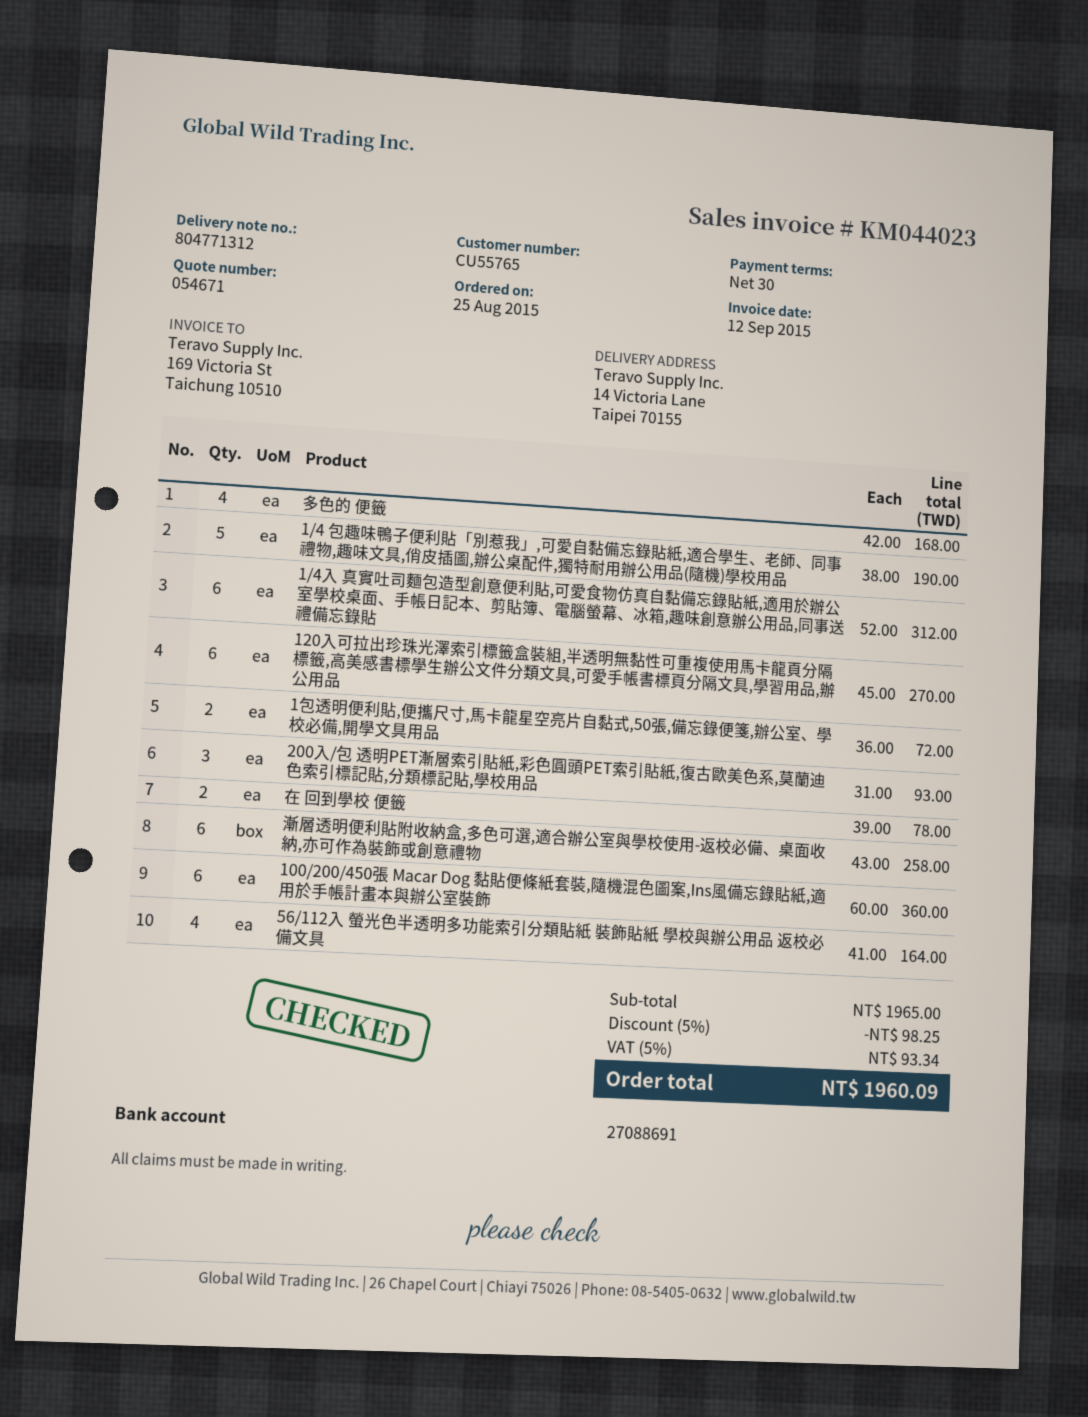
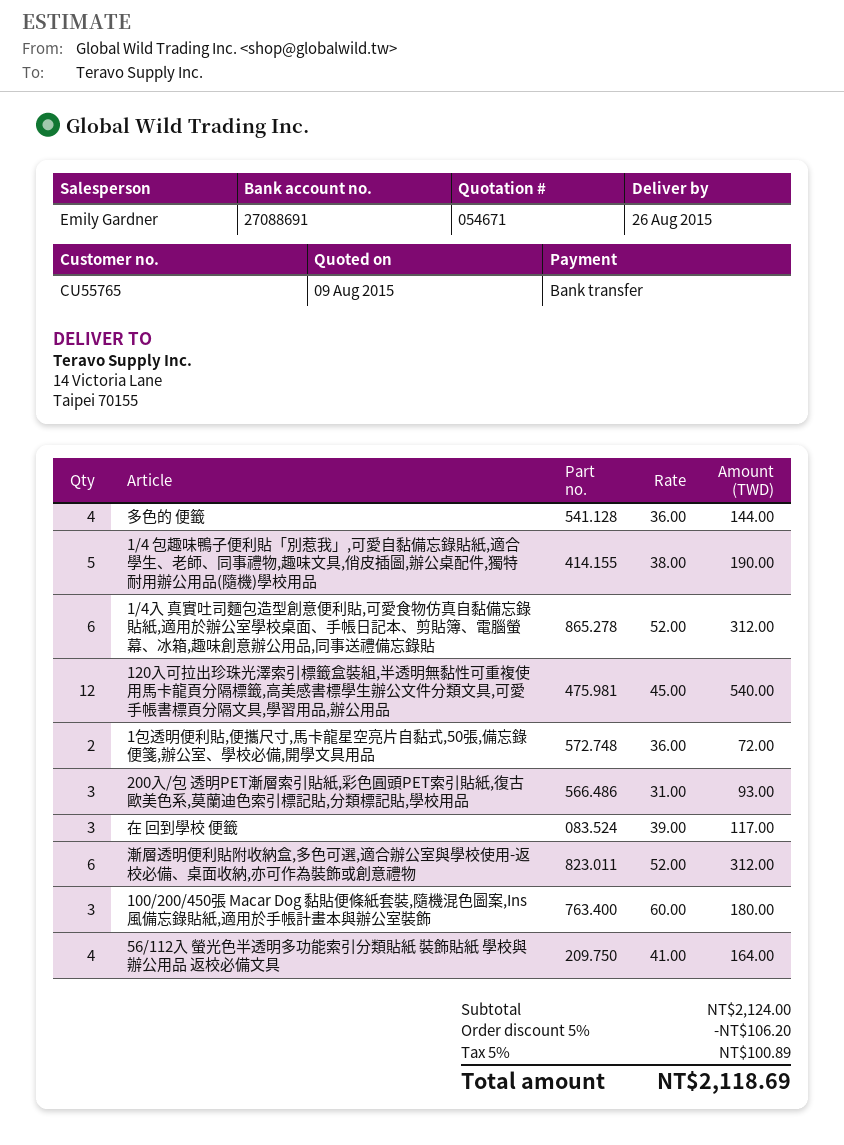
多色的 便籤: 4 x 42.00 = 168.00 -> 4 x 36.00 = 144.00
120入可拉出珍珠光澤索引標籤盒裝組,半透明無黏性可重複使用馬卡龍頁分隔標籤,高美感書標學生辦公文件分類文具,可愛手帳書標頁分隔文具,學習用品,辦公用品: 6 x 45.00 = 270.00 -> 12 x 45.00 = 540.00
在 回到學校 便籤: 2 x 39.00 = 78.00 -> 3 x 39.00 = 117.00
漸層透明便利貼附收納盒,多色可選,適合辦公室與學校使用-返校必備、桌面收納,亦可作為裝飾或創意禮物: 6 x 43.00 = 258.00 -> 6 x 52.00 = 312.00
100/200/450張 Macar Dog 黏貼便條紙套裝,隨機混色圖案,Ins風備忘錄貼紙,適用於手帳計畫本與辦公室裝飾: 6 x 60.00 = 360.00 -> 3 x 60.00 = 180.00
subtotal: 1965.00 -> 2124.00
discount: 5% = 98.25 -> 5% = 106.20
tax: 5% = 93.34 -> 5% = 100.89
total: 1960.09 -> 2118.69

